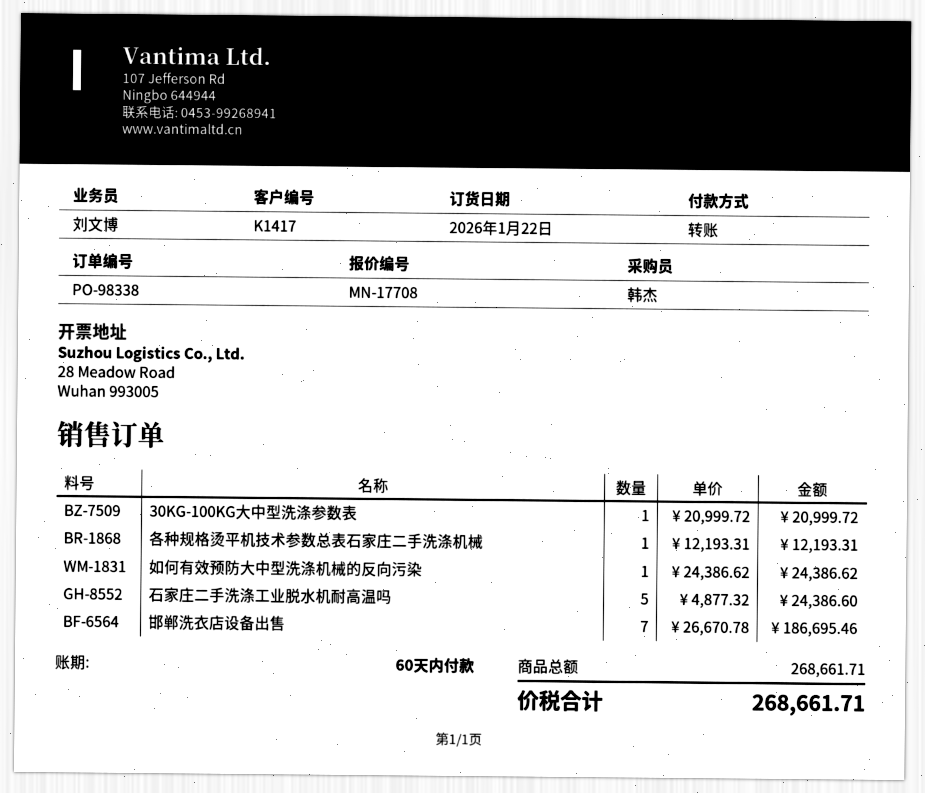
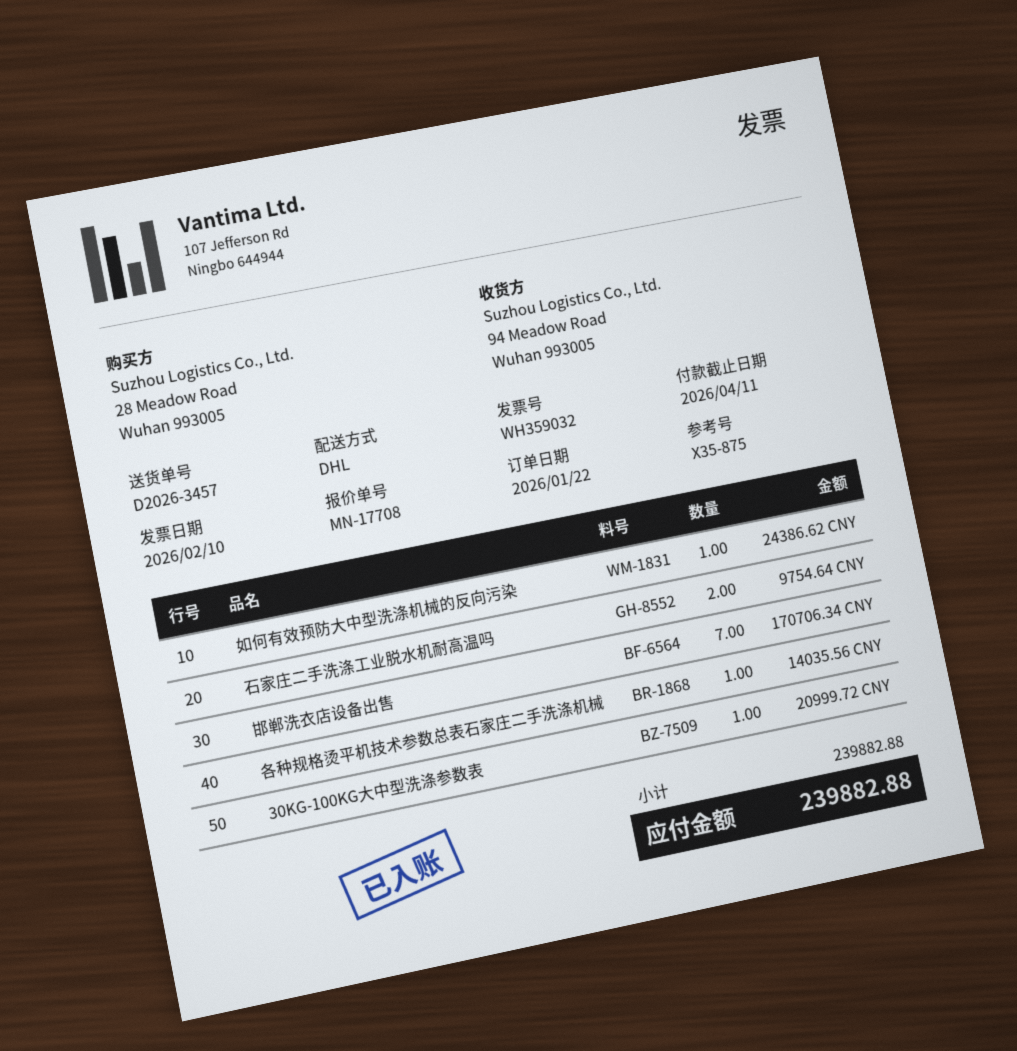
各种规格烫平机技术参数总表石家庄二手洗涤机械: 1 for 12193.31 -> 1 for 14035.56
石家庄二手洗涤工业脱水机耐高温吗: 5 for 24386.60 -> 2 for 9754.64
邯郸洗衣店设备出售: 7 for 186695.46 -> 7 for 170706.34
subtotal: 268661.71 -> 239882.88
total: 268661.71 -> 239882.88

